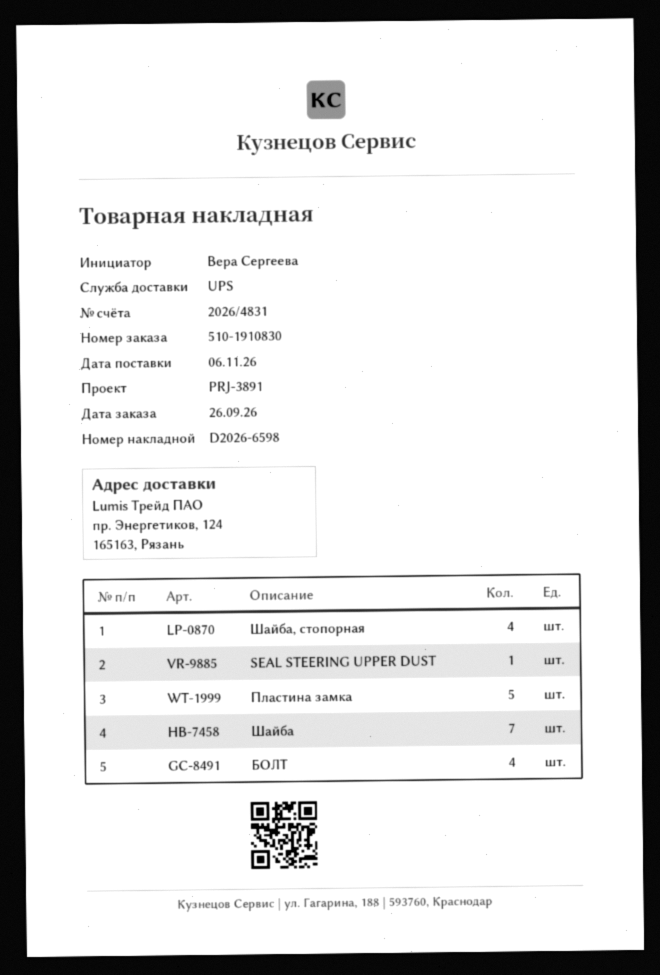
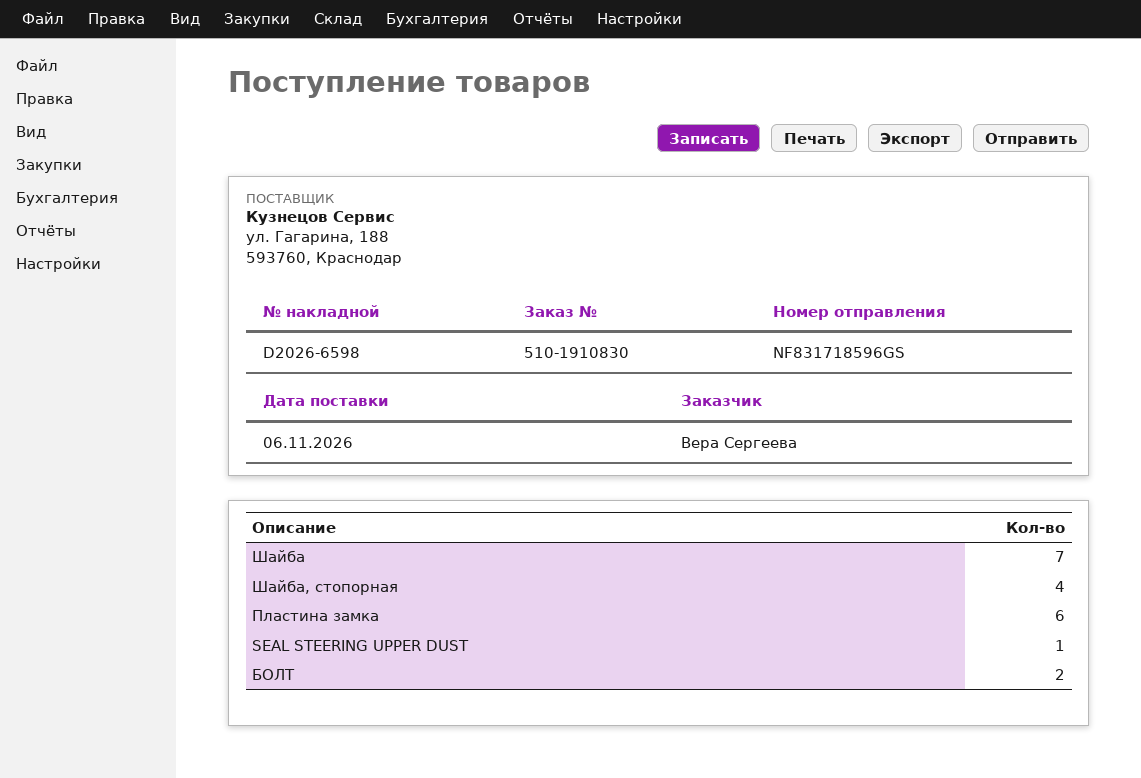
Пластина замка: 5 -> 6
БОЛТ: 4 -> 2

